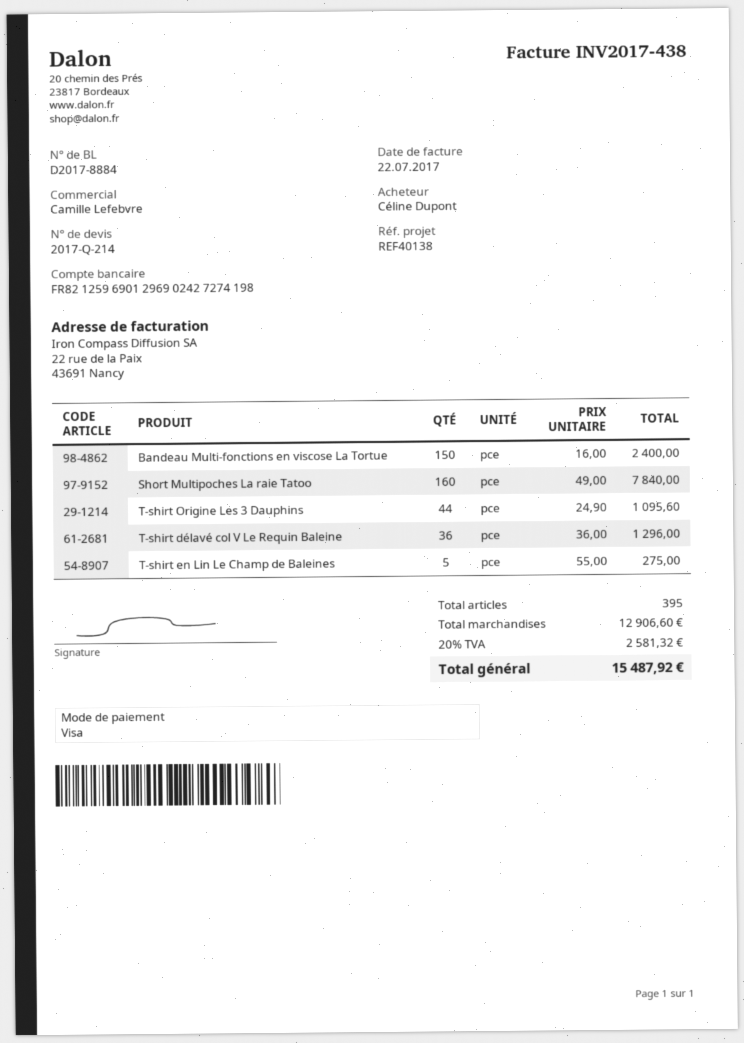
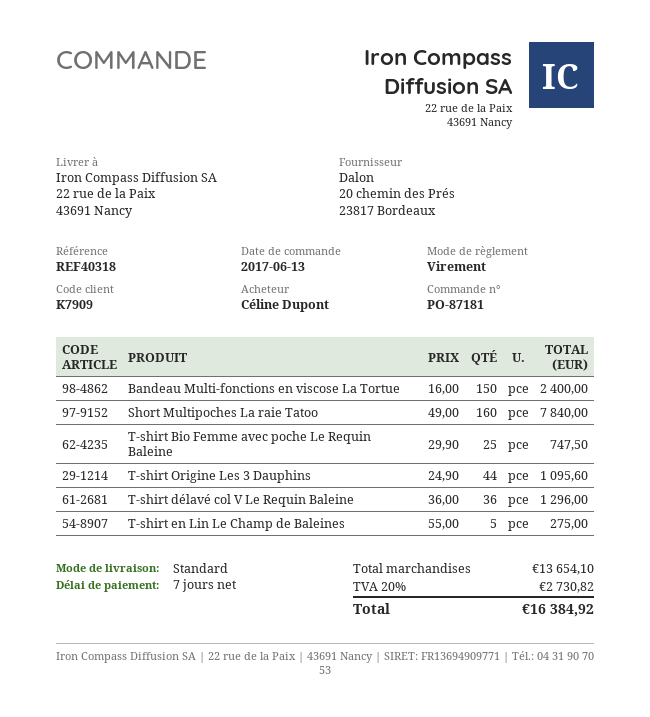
reference: REF40138 -> REF40318
payment method: Visa -> bank transfer
T-shirt Bio Femme avec poche Le Requin Baleine: none -> 25 x 29.90 = 747.50
subtotal: 12906.60 -> 13654.10
tax: 20% = 2581.32 -> 20% = 2730.82
total: 15487.92 -> 16384.92

